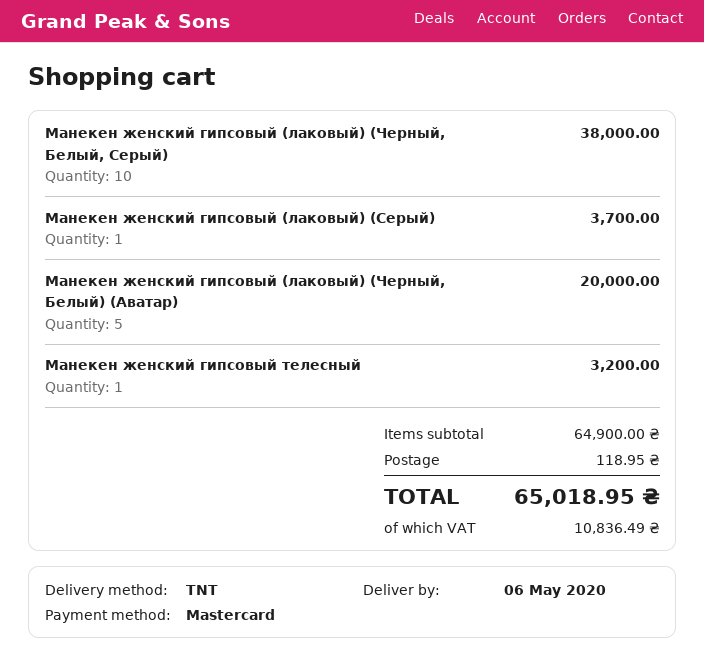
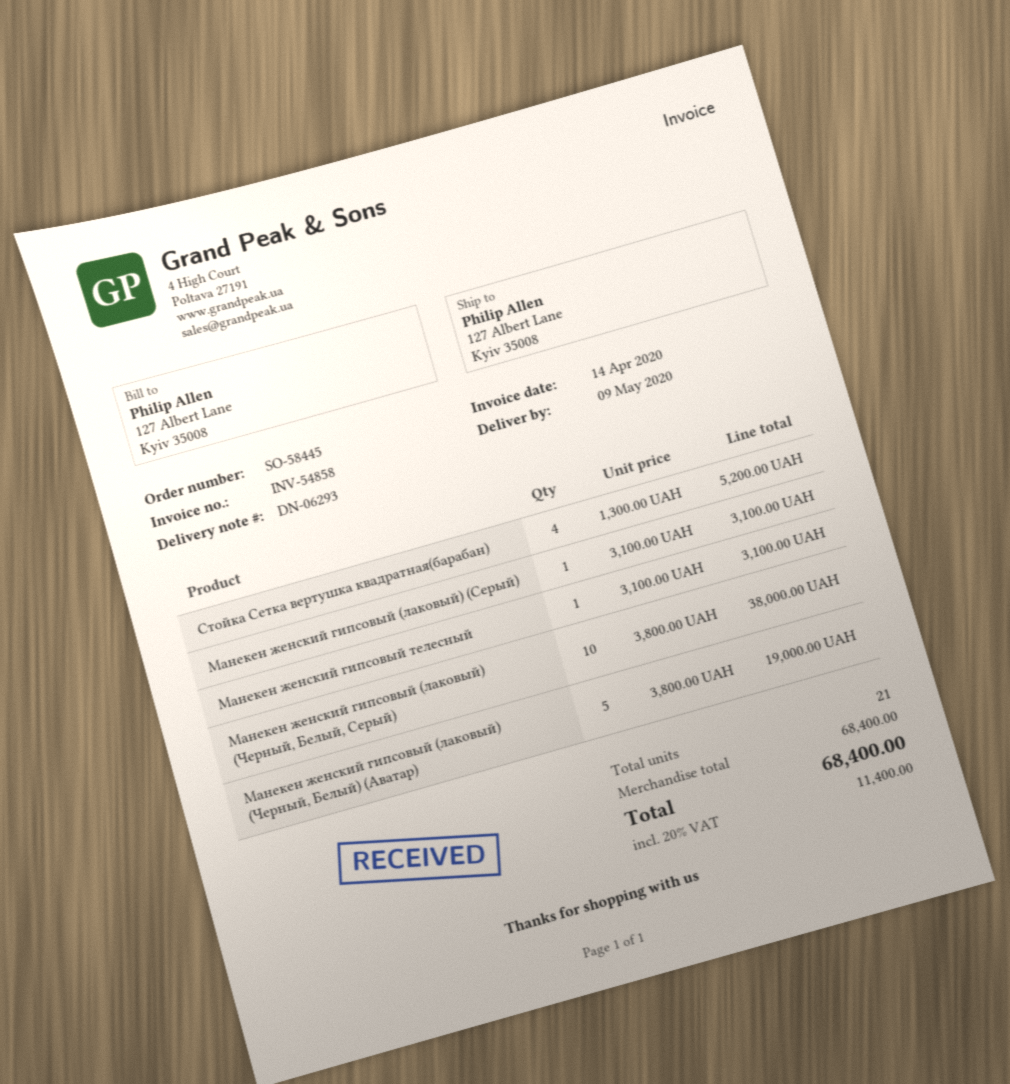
delivery date: 2020-05-06 -> 2020-05-09
Манекен женский гипсовый (лаковый) (Серый): 1 for 3700.00 -> 1 for 3100.00
Манекен женский гипсовый (лаковый) (Черный, Белый) (Аватар): 5 for 20000.00 -> 5 for 19000.00
Манекен женский гипсовый телесный: 1 for 3200.00 -> 1 for 3100.00
Стойка Сетка вертушка квадратная(барабан): none -> 4 for 5200.00
subtotal: 64900.00 -> 68400.00
shipping: 118.95 -> none
tax: 10836.49 -> 11400.00
total: 65018.95 -> 68400.00

